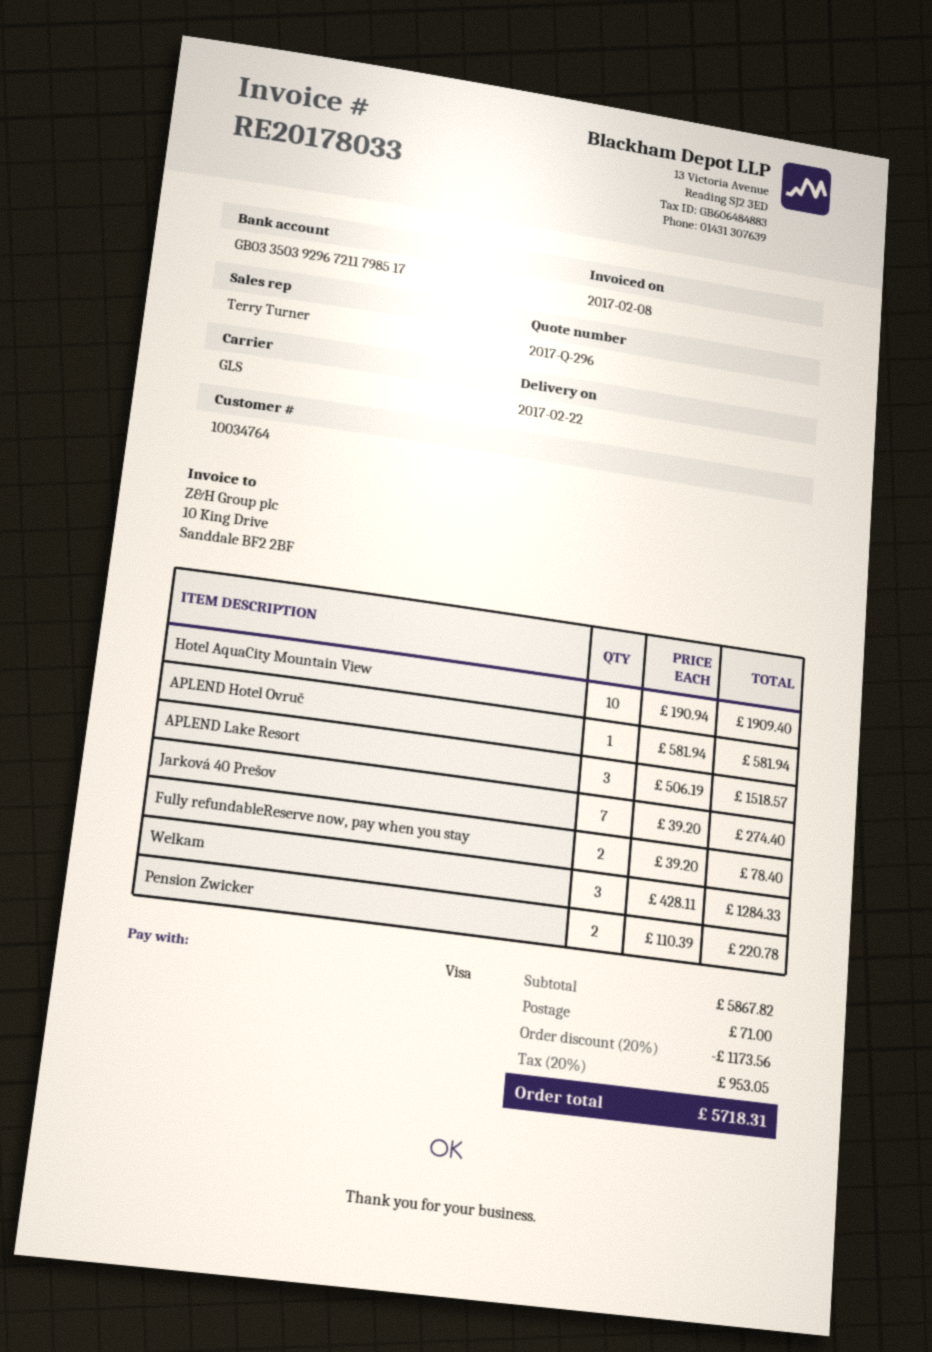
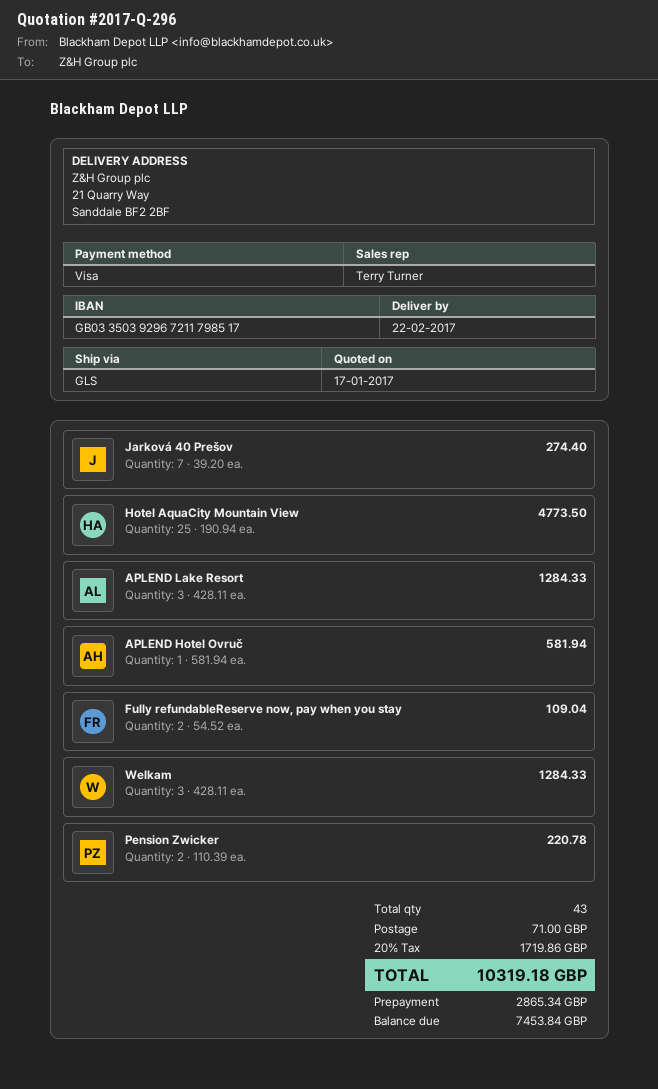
Hotel AquaCity Mountain View: 10 x 190.94 = 1909.40 -> 25 x 190.94 = 4773.50
APLEND Lake Resort: 3 x 506.19 = 1518.57 -> 3 x 428.11 = 1284.33
Fully refundableReserve now, pay when you stay: 2 x 39.20 = 78.40 -> 2 x 54.52 = 109.04
discount: 20% = 1173.56 -> none
tax: 20% = 953.05 -> 20% = 1719.86
total: 5718.31 -> 10319.18

